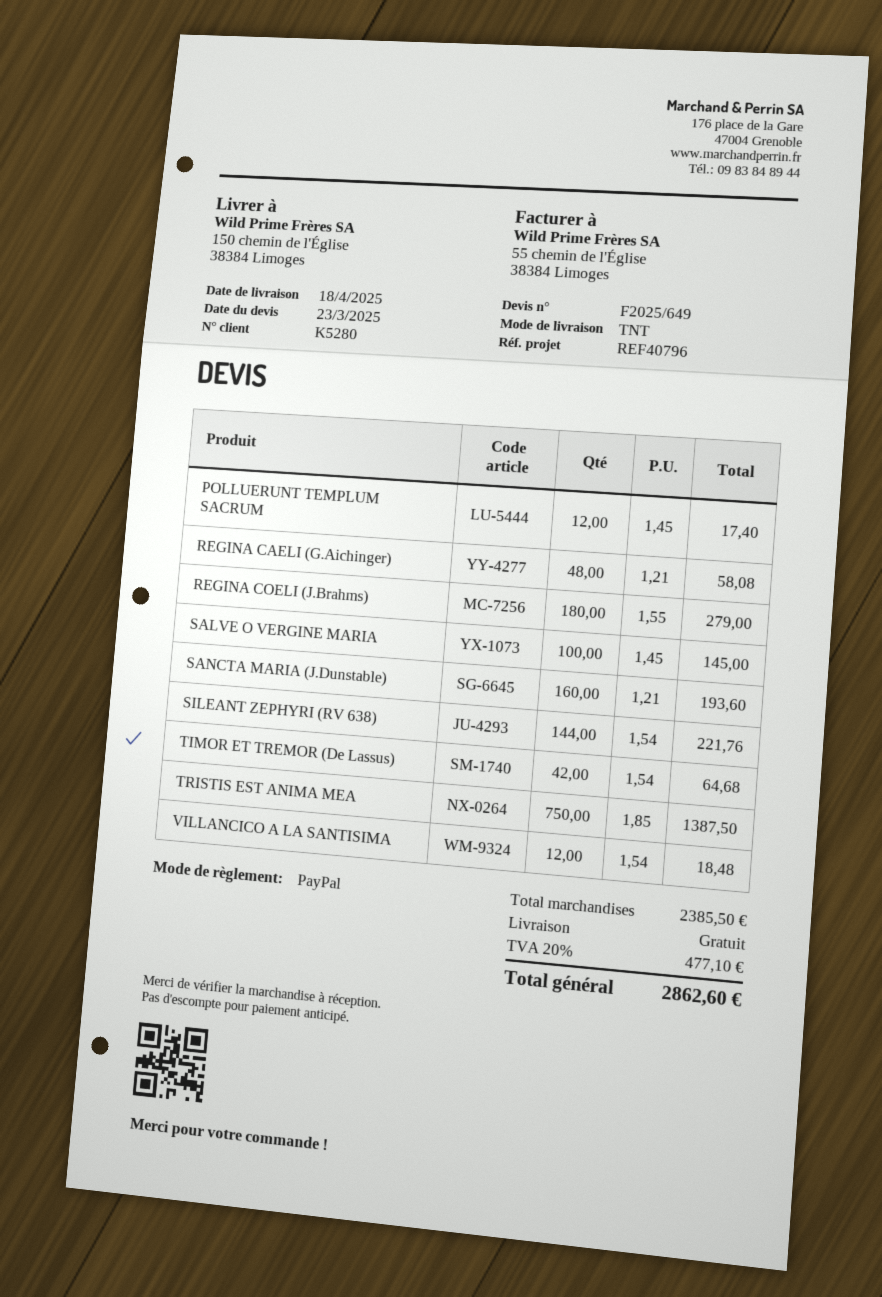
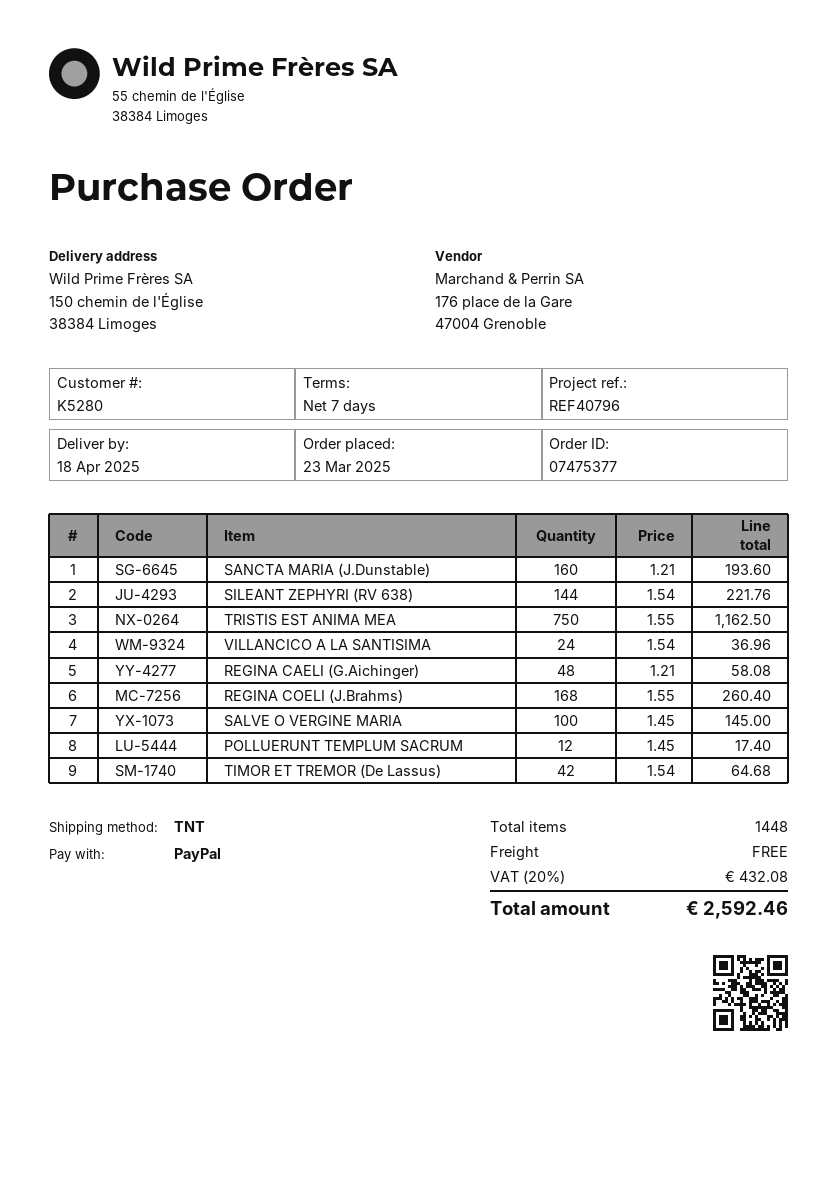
REGINA COELI (J.Brahms): 180 x 1.55 = 279.00 -> 168 x 1.55 = 260.40
TRISTIS EST ANIMA MEA: 750 x 1.85 = 1387.50 -> 750 x 1.55 = 1162.50
VILLANCICO A LA SANTISIMA: 12 x 1.54 = 18.48 -> 24 x 1.54 = 36.96
tax: 20% = 477.10 -> 20% = 432.08
total: 2862.60 -> 2592.46

